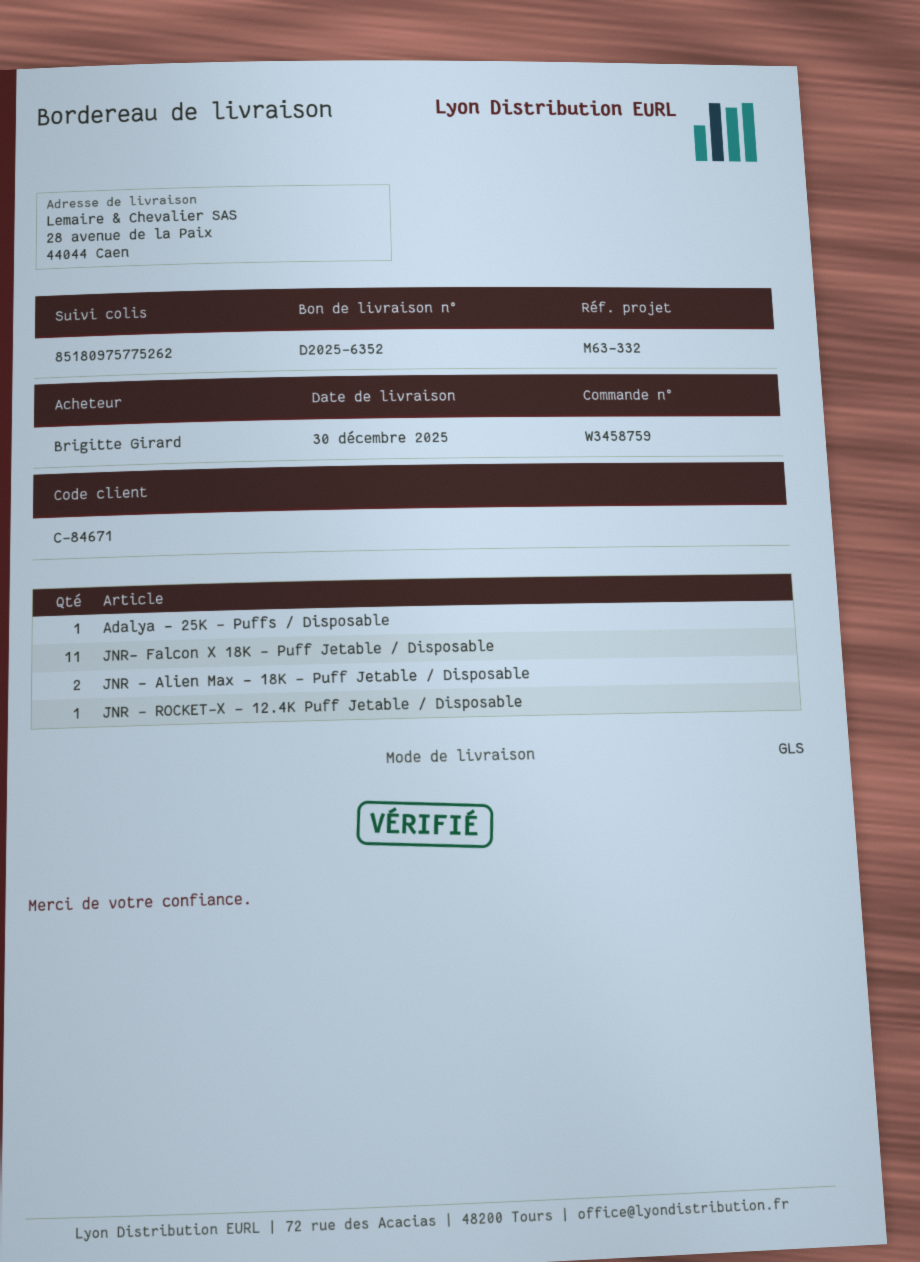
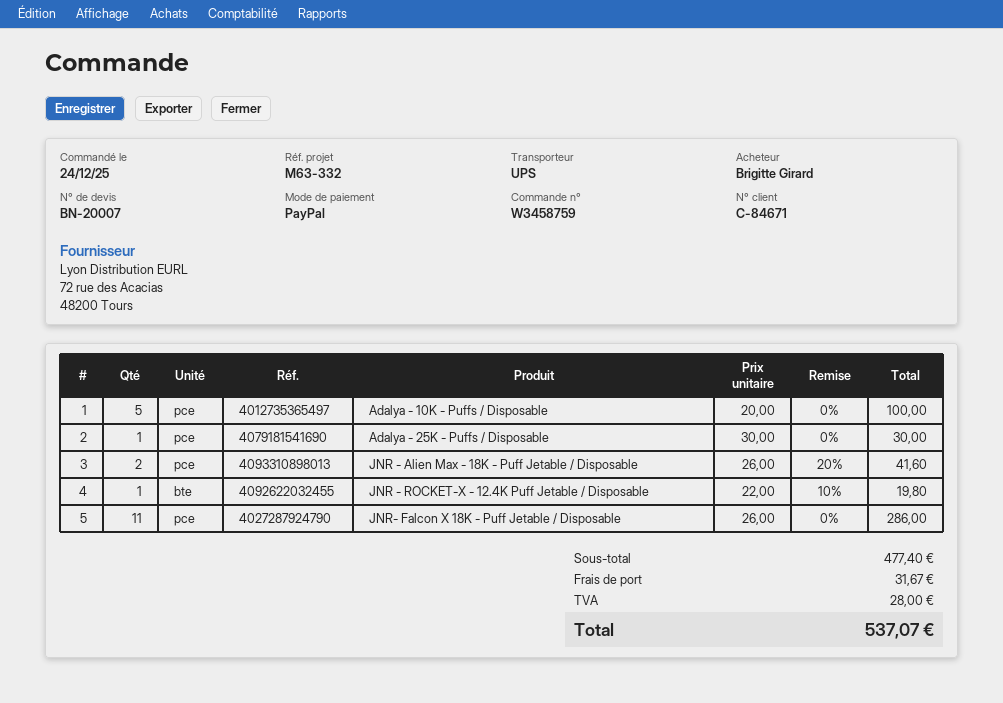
shipping method: GLS -> UPS
Adalya - 10K - Puffs / Disposable: none -> 5

